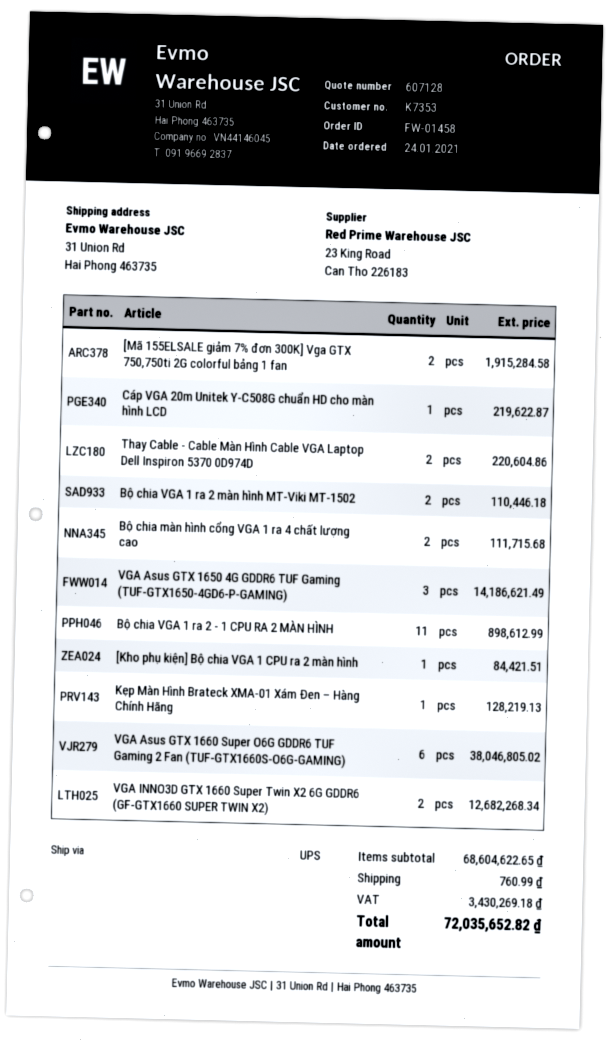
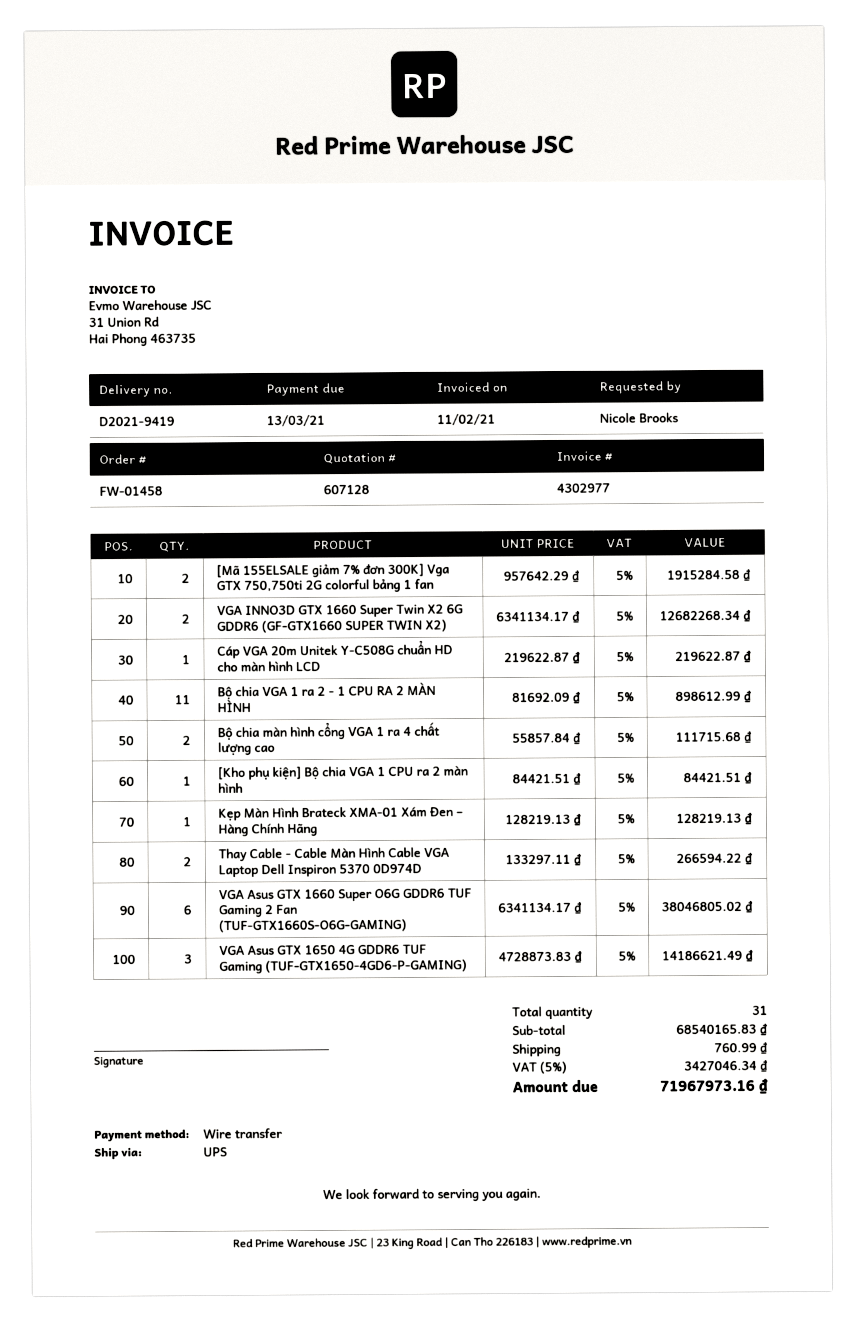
Thay Cable - Cable Màn Hình Cable VGA Laptop Dell Inspiron 5370 0D974D: 2 for 220604.86 -> 2 for 266594.22
Bộ chia VGA 1 ra 2 màn hình MT-Viki MT-1502: 2 for 110446.18 -> none
subtotal: 68604622.65 -> 68540165.83
tax: 3430269.18 -> 3427046.34
total: 72035652.82 -> 71967973.16

